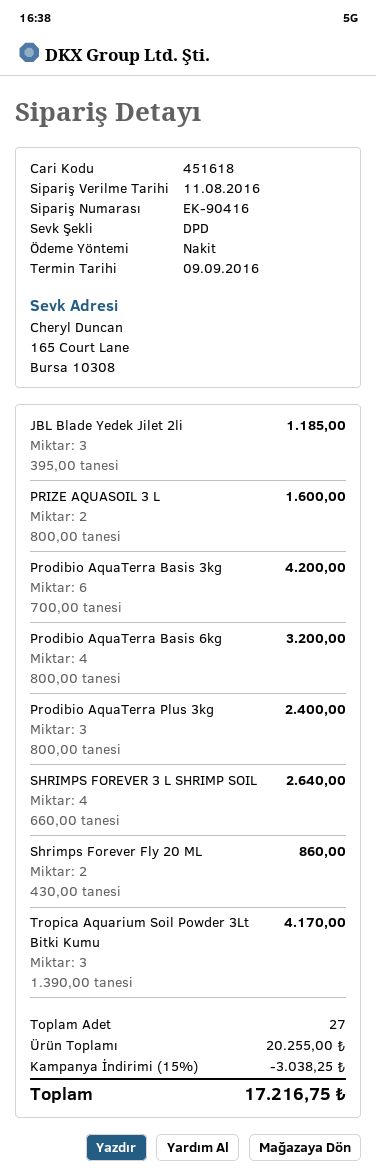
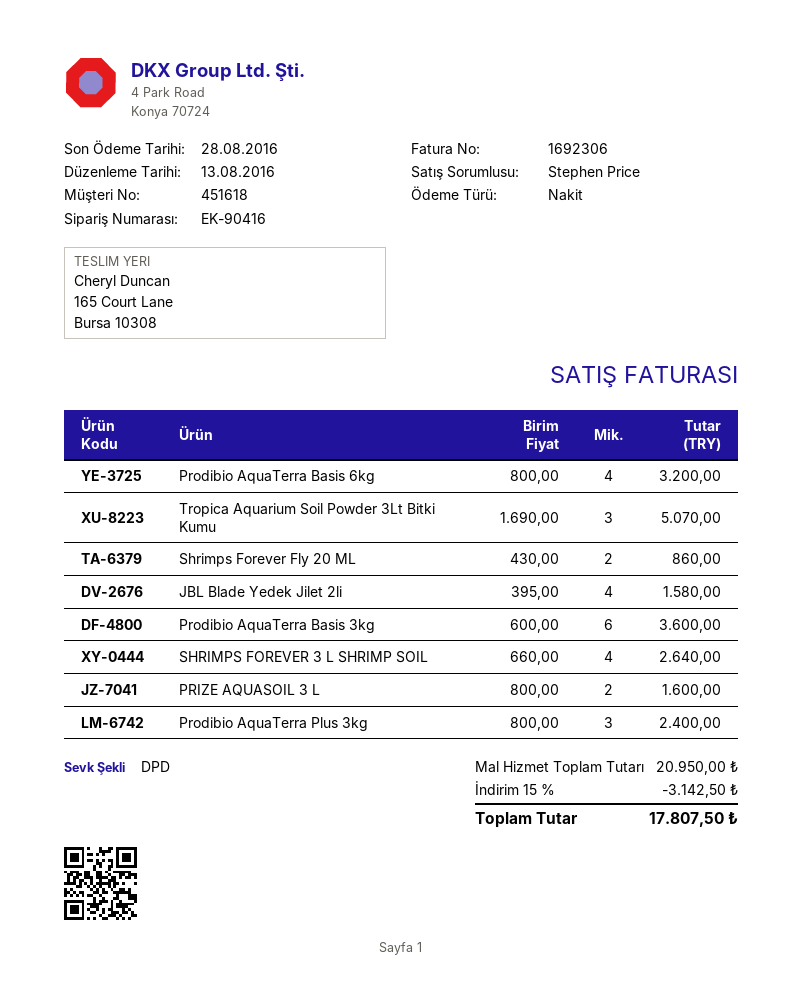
JBL Blade Yedek Jilet 2li: 3 x 395.00 = 1185.00 -> 4 x 395.00 = 1580.00
Prodibio AquaTerra Basis 3kg: 6 x 700.00 = 4200.00 -> 6 x 600.00 = 3600.00
Tropica Aquarium Soil Powder 3Lt Bitki Kumu: 3 x 1390.00 = 4170.00 -> 3 x 1690.00 = 5070.00
subtotal: 20255.00 -> 20950.00
discount: 15% = 3038.25 -> 15% = 3142.50
total: 17216.75 -> 17807.50

